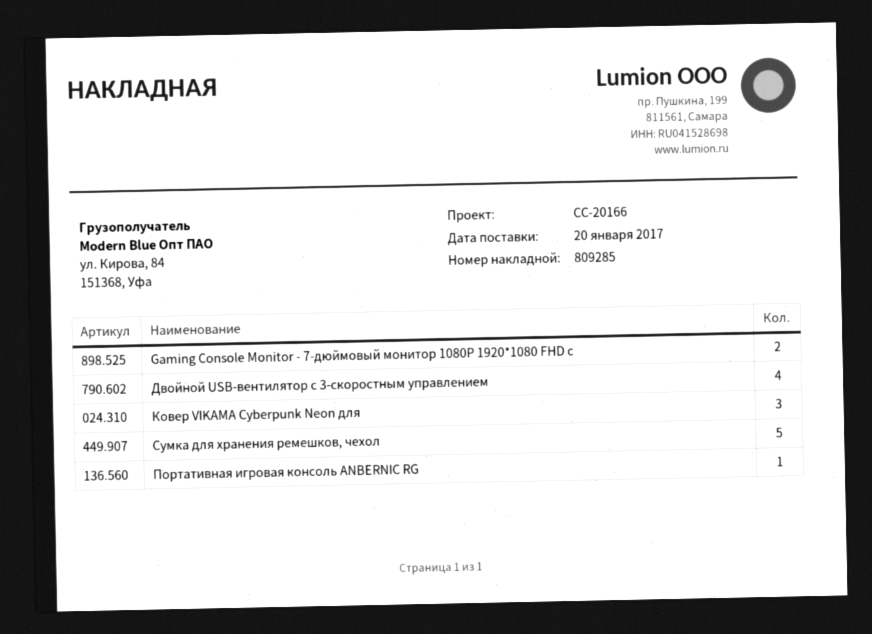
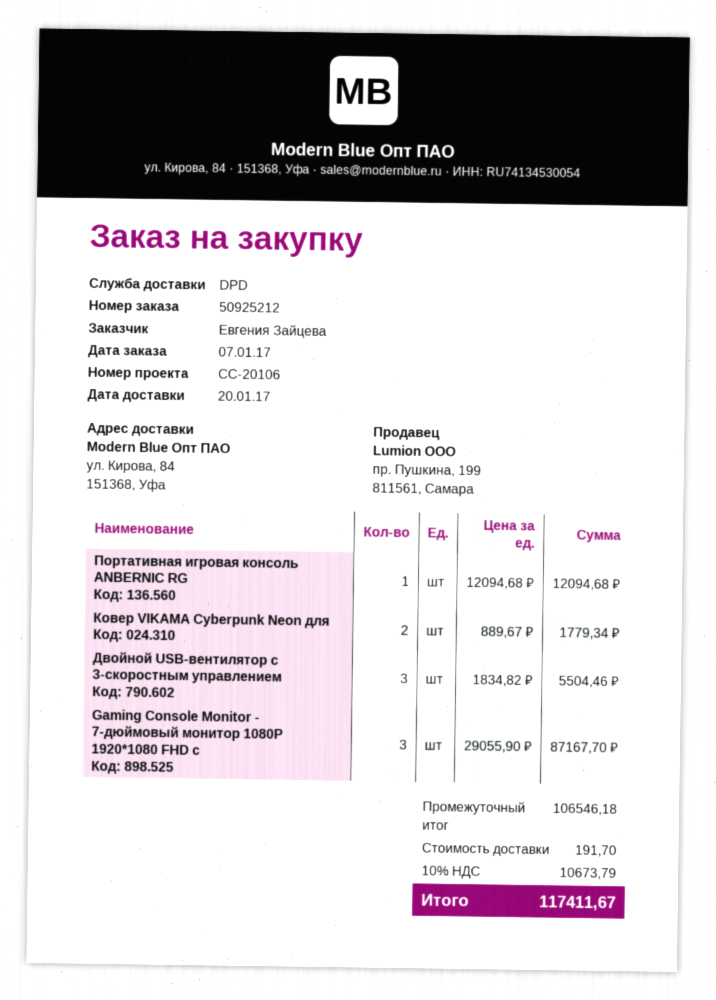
reference: CC-20166 -> CC-20106
Gaming Console Monitor - 7-дюймовый монитор 1080P 1920*1080 FHD с: 2 -> 3
Двойной USB-вентилятор с 3-скоростным управлением: 4 -> 3
Ковер VIKAMA Cyberpunk Neon для: 3 -> 2
Сумка для хранения ремешков, чехол: 5 -> none

